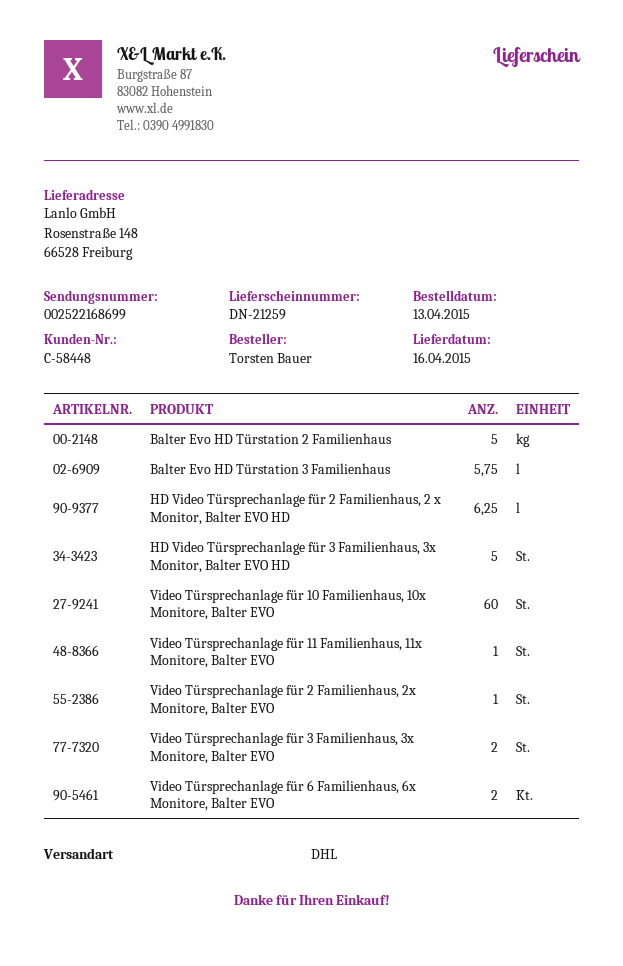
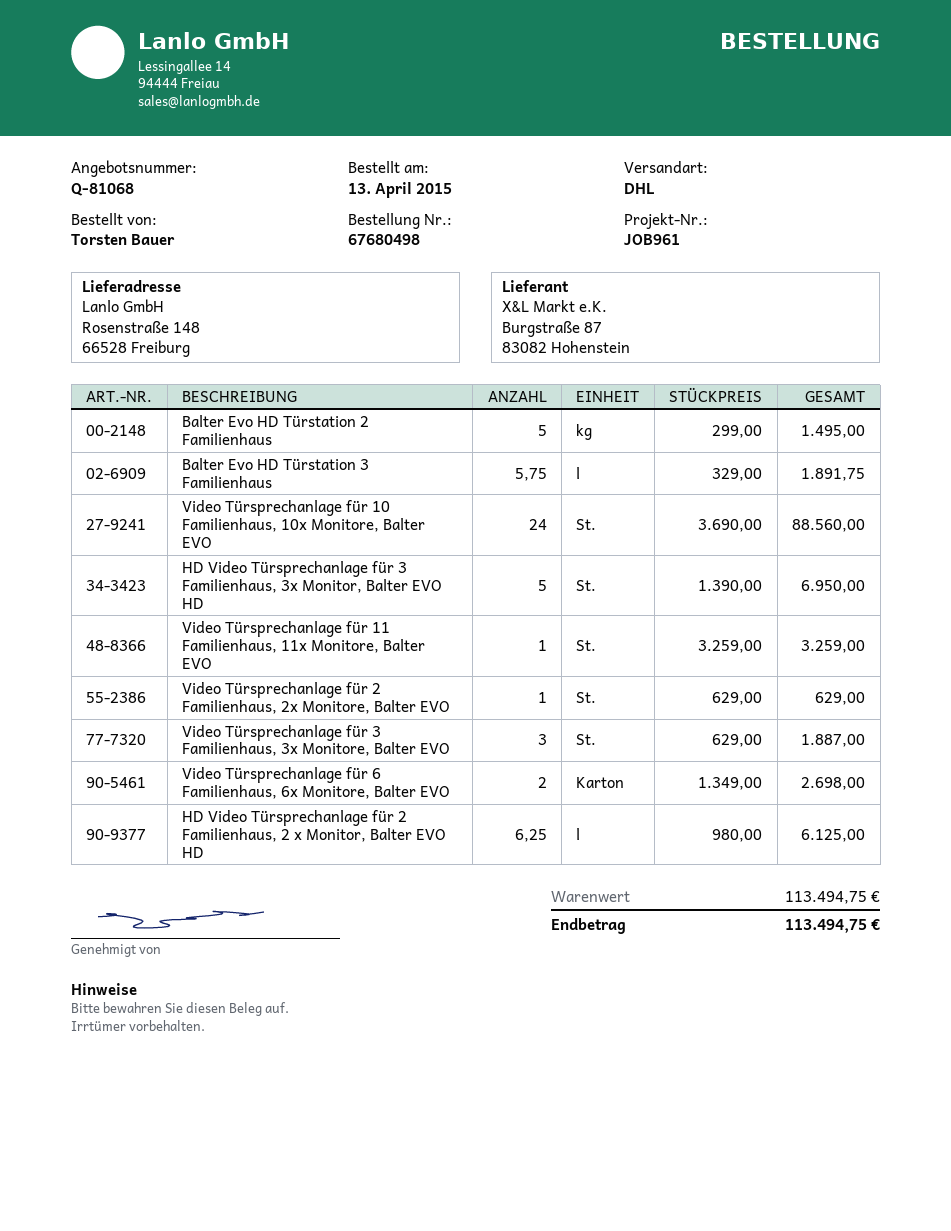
Video Türsprechanlage für 10 Familienhaus, 10x Monitore, Balter EVO: 60 -> 24
Video Türsprechanlage für 3 Familienhaus, 3x Monitore, Balter EVO: 2 -> 3

